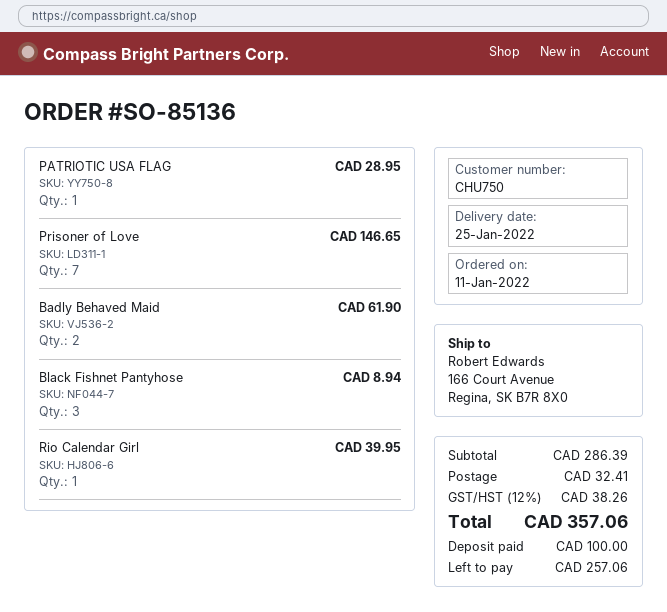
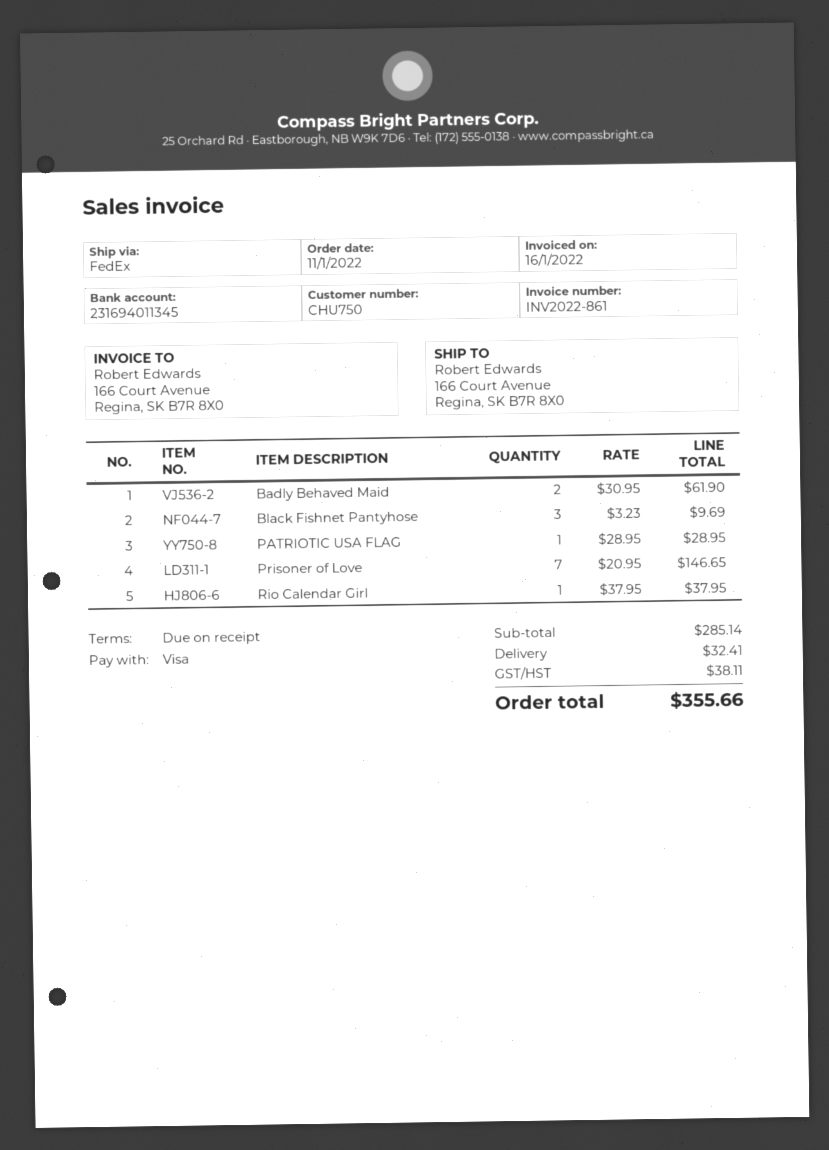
Black Fishnet Pantyhose: 3 for 8.94 -> 3 for 9.69
Rio Calendar Girl: 1 for 39.95 -> 1 for 37.95
subtotal: 286.39 -> 285.14
tax: 38.26 -> 38.11
total: 357.06 -> 355.66

